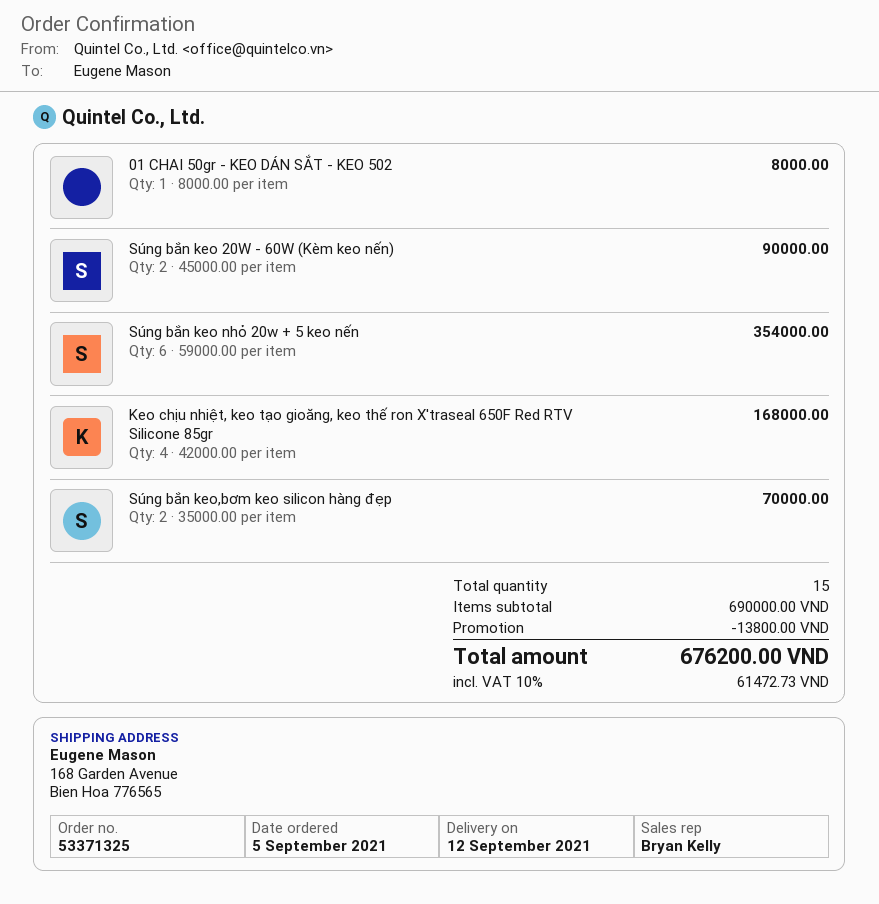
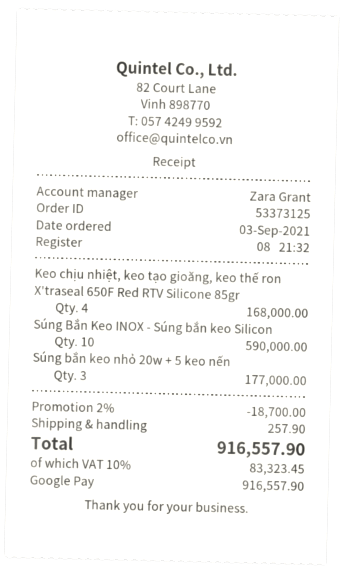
order number: 53371325 -> 53373125
order date: 2021-09-05 -> 2021-09-03
sales rep: Bryan Kelly -> Zara Grant
01 CHAI 50gr - KEO DÁN SẮT - KEO 502: 1 for 8000.00 -> none
Súng bắn keo 20W - 60W (Kèm keo nến): 2 for 90000.00 -> none
Súng bắn keo nhỏ 20w + 5 keo nến: 6 for 354000.00 -> 3 for 177000.00
Súng bắn keo,bơm keo silicon hàng đẹp: 2 for 70000.00 -> none
Súng Bắn Keo INOX - Súng bắn keo Silicon: none -> 10 for 590000.00
discount: 13800.00 -> 18700.00
shipping: none -> 257.90
tax: 10% = 61472.73 -> 10% = 83323.45
total: 676200.00 -> 916557.90

